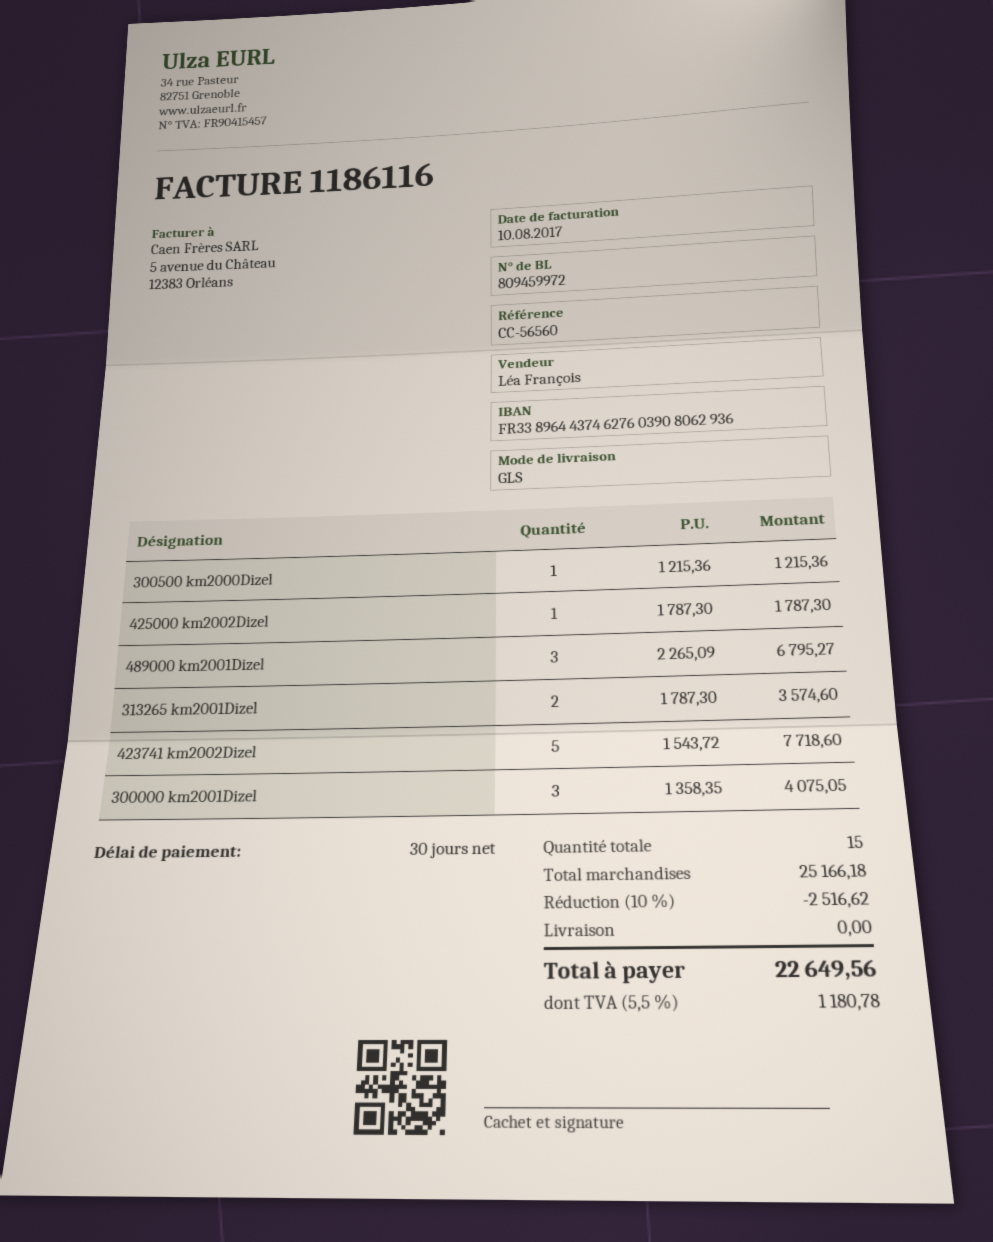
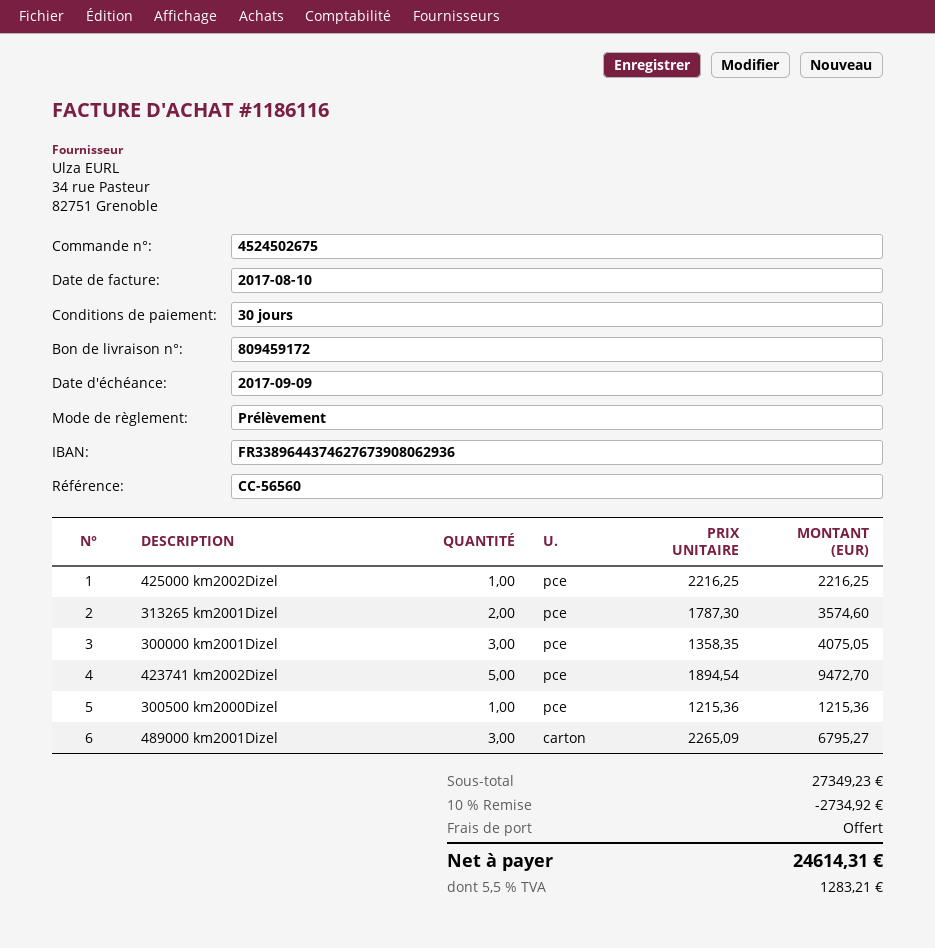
delivery note number: 809459972 -> 809459172
bank account: FR3389644374627603908062936 -> FR3389644374627673908062936
425000 km2002Dizel: 1 x 1787.30 = 1787.30 -> 1 x 2216.25 = 2216.25
423741 km2002Dizel: 5 x 1543.72 = 7718.60 -> 5 x 1894.54 = 9472.70
subtotal: 25166.18 -> 27349.23
discount: 10% = 2516.62 -> 10% = 2734.92
tax: 5.5% = 1180.78 -> 5.5% = 1283.21
total: 22649.56 -> 24614.31

